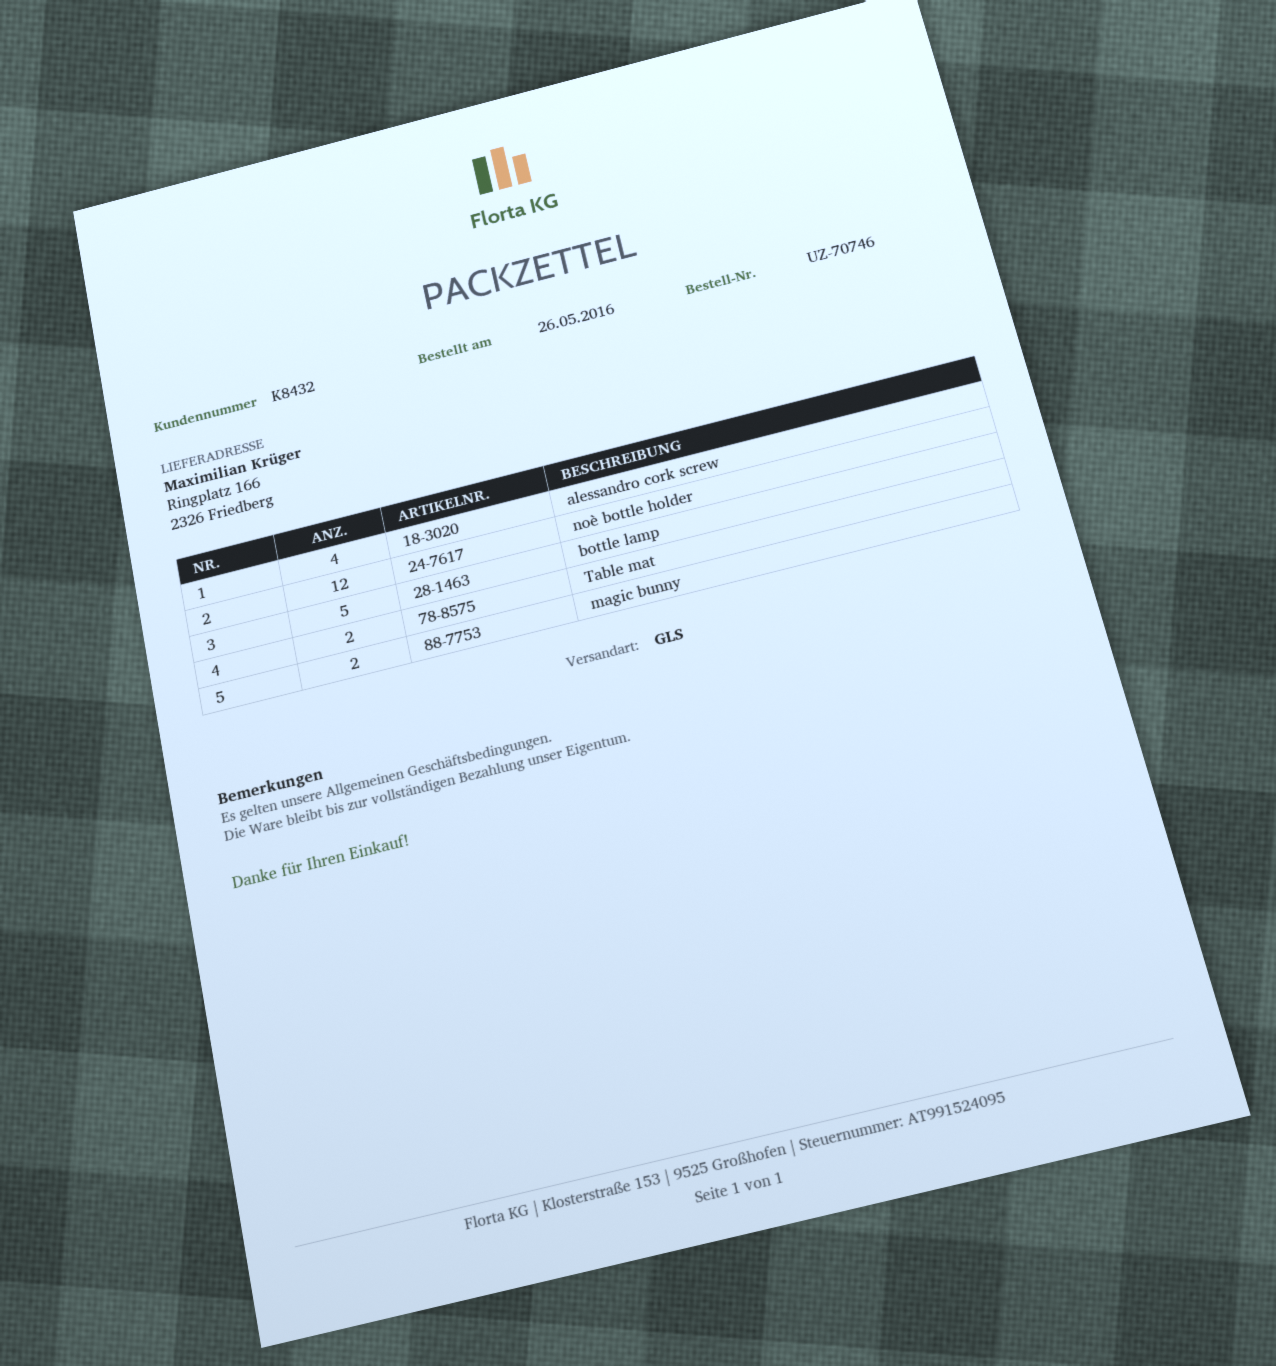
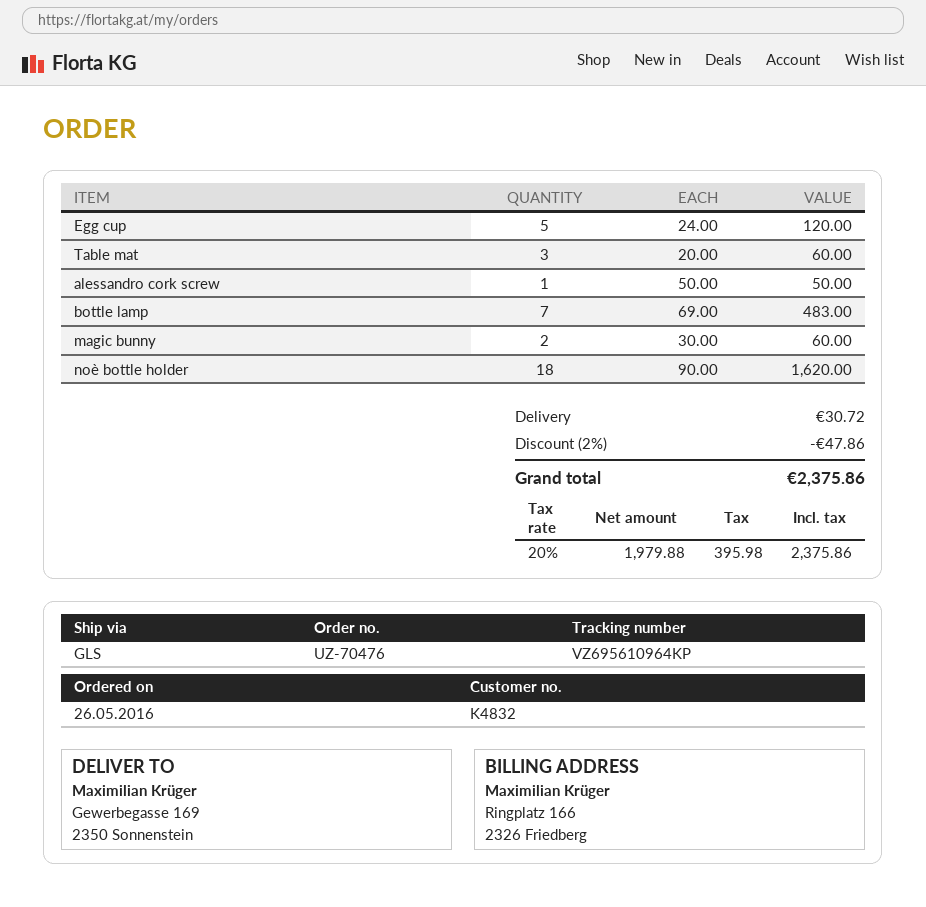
order number: UZ-70746 -> UZ-70476
customer number: K8432 -> K4832
ship to: Ringplatz 166, 2326 Friedberg -> Gewerbegasse 169, 2350 Sonnenstein
alessandro cork screw: 4 -> 1
noè bottle holder: 12 -> 18
bottle lamp: 5 -> 7
Table mat: 2 -> 3
Egg cup: none -> 5

